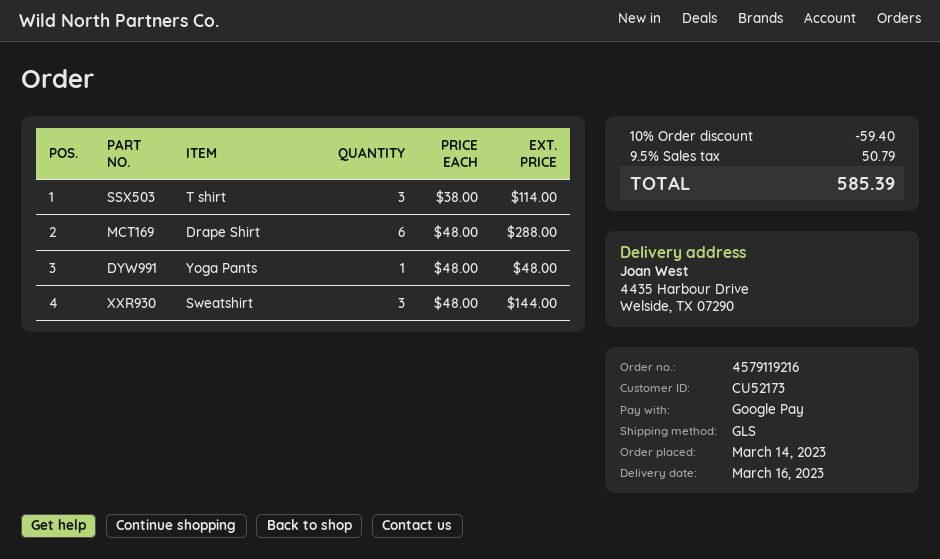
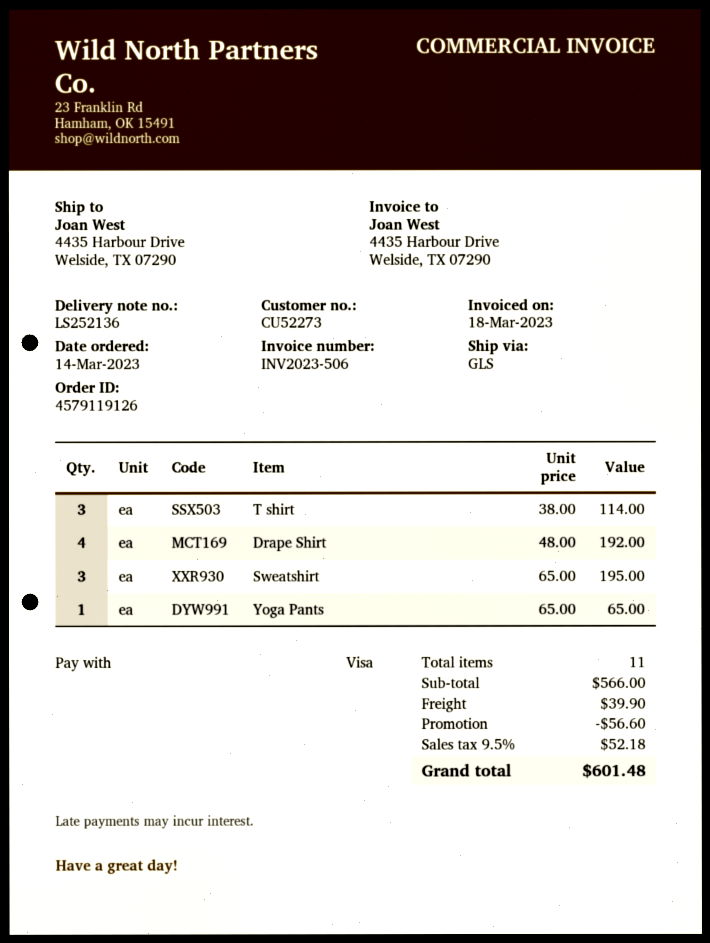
order number: 4579119216 -> 4579119126
customer number: CU52173 -> CU52273
payment method: Google Pay -> Visa
Drape Shirt: 6 x 48.00 = 288.00 -> 4 x 48.00 = 192.00
Yoga Pants: 1 x 48.00 = 48.00 -> 1 x 65.00 = 65.00
Sweatshirt: 3 x 48.00 = 144.00 -> 3 x 65.00 = 195.00
discount: 59.40 -> 56.60
shipping: none -> 39.90
tax: 9.5% = 50.79 -> 9.5% = 52.18
total: 585.39 -> 601.48

